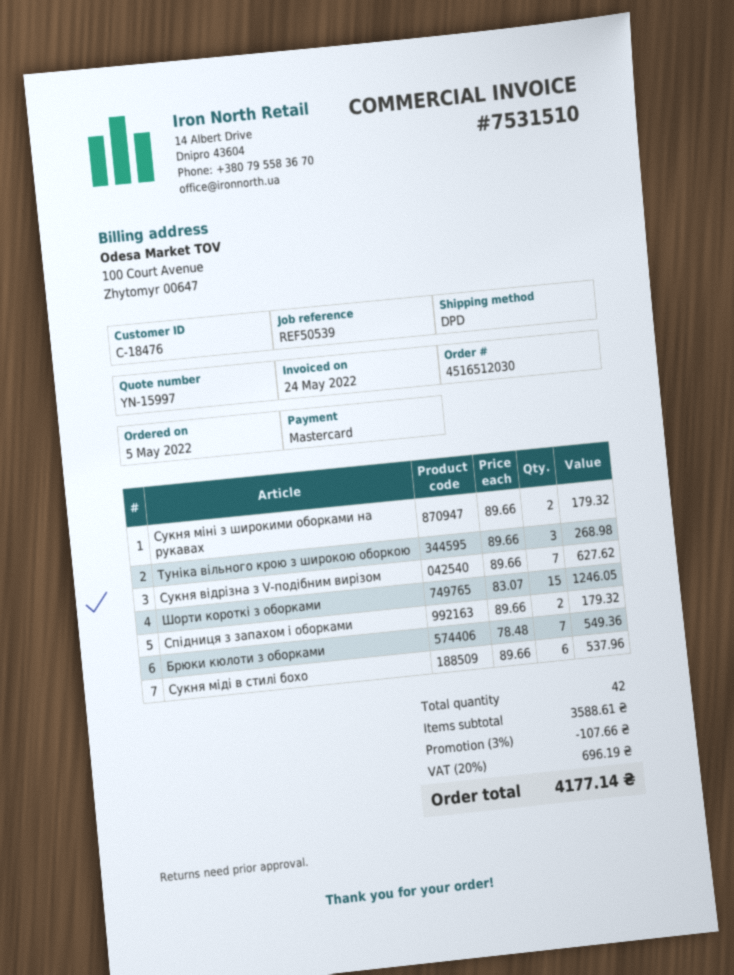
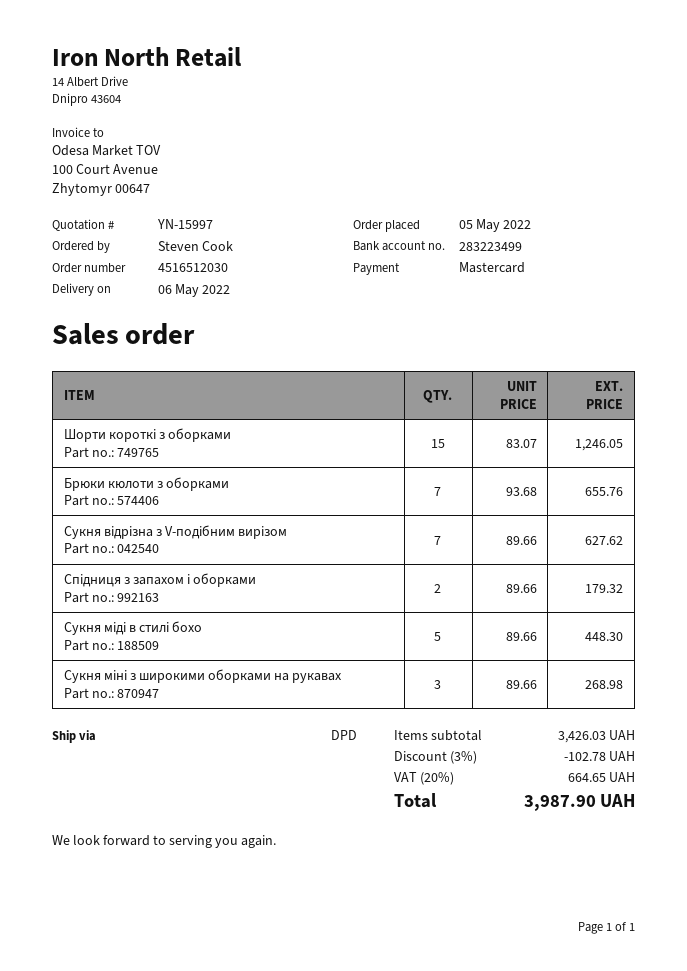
Сукня міні з широкими оборками на рукавах: 2 x 89.66 = 179.32 -> 3 x 89.66 = 268.98
Туніка вільного крою з широкою оборкою: 3 x 89.66 = 268.98 -> none
Брюки кюлоти з оборками: 7 x 78.48 = 549.36 -> 7 x 93.68 = 655.76
Сукня міді в стилі бохо: 6 x 89.66 = 537.96 -> 5 x 89.66 = 448.30
subtotal: 3588.61 -> 3426.03
discount: 3% = 107.66 -> 3% = 102.78
tax: 20% = 696.19 -> 20% = 664.65
total: 4177.14 -> 3987.90

